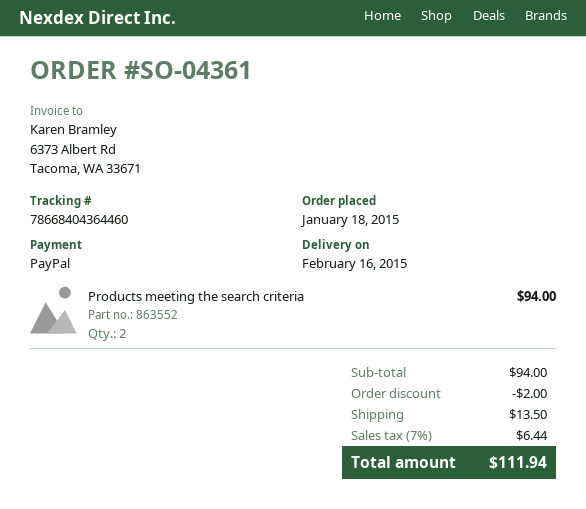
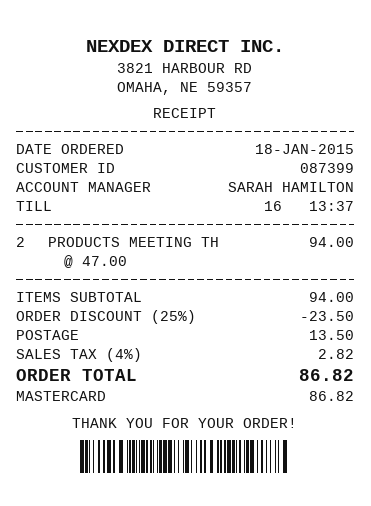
payment method: PayPal -> Mastercard
discount: 2.00 -> 23.50
tax: 7% = 6.44 -> 4% = 2.82
total: 111.94 -> 86.82

